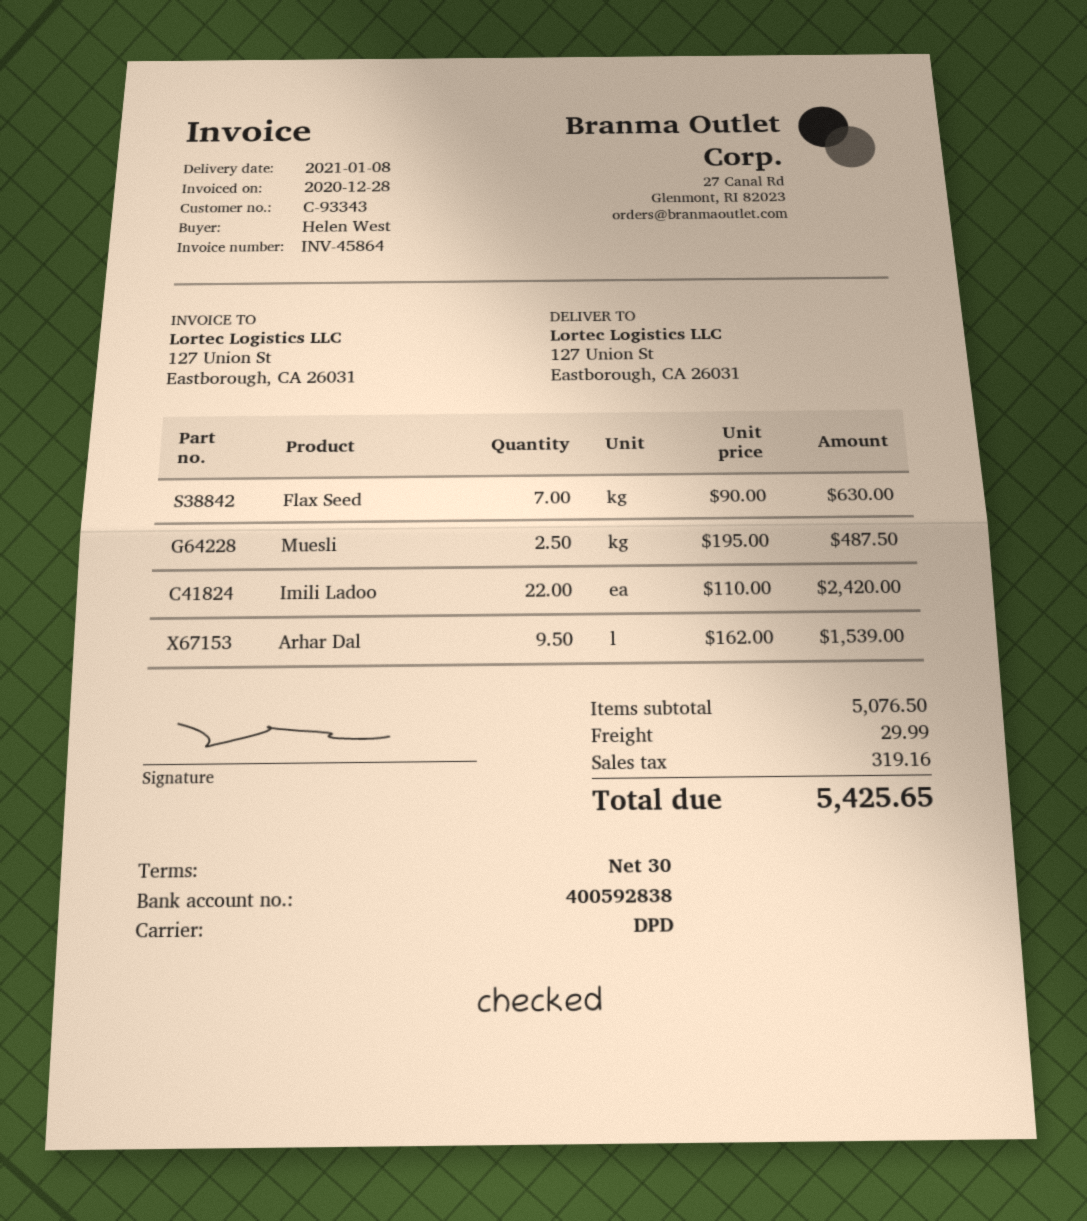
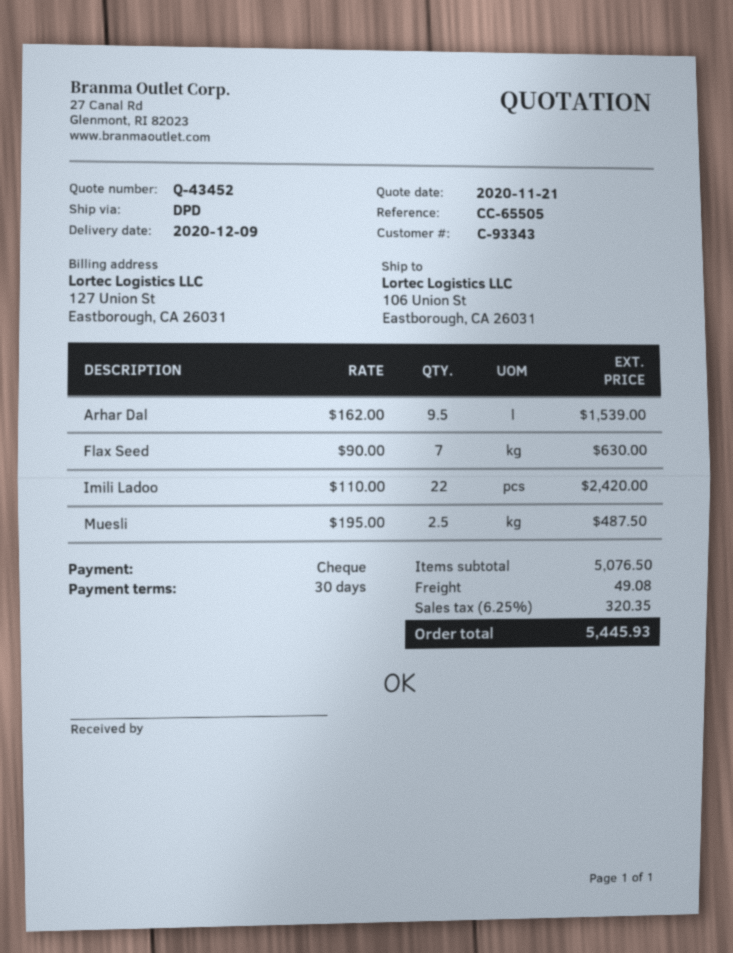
delivery date: 2021-01-08 -> 2020-12-09
ship to: 127 Union St, Eastborough, CA 26031 -> 106 Union St, Eastborough, CA 26031
shipping: 29.99 -> 49.08
tax: 319.16 -> 320.35
total: 5425.65 -> 5445.93

